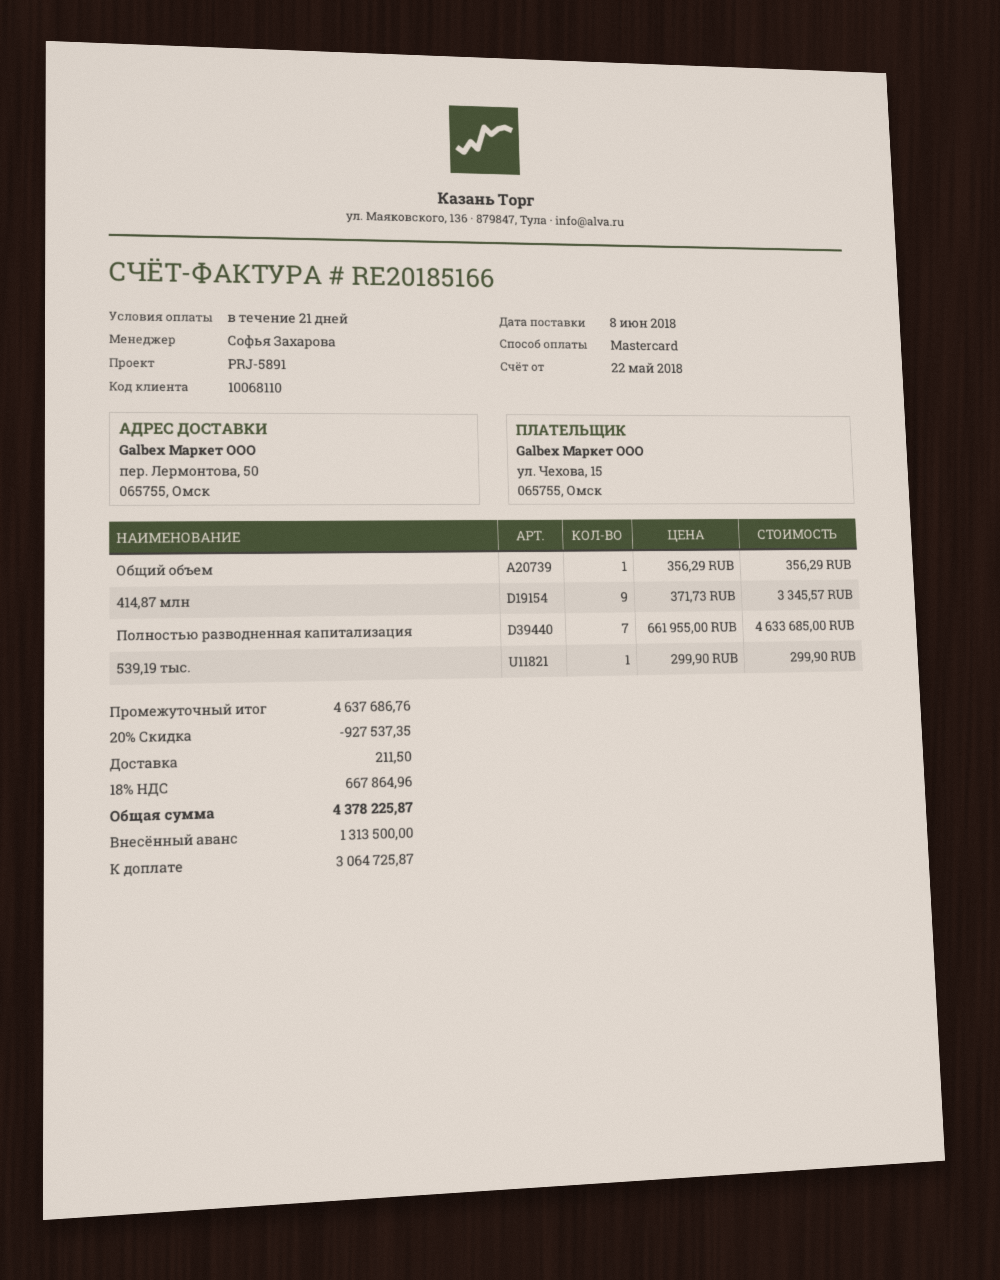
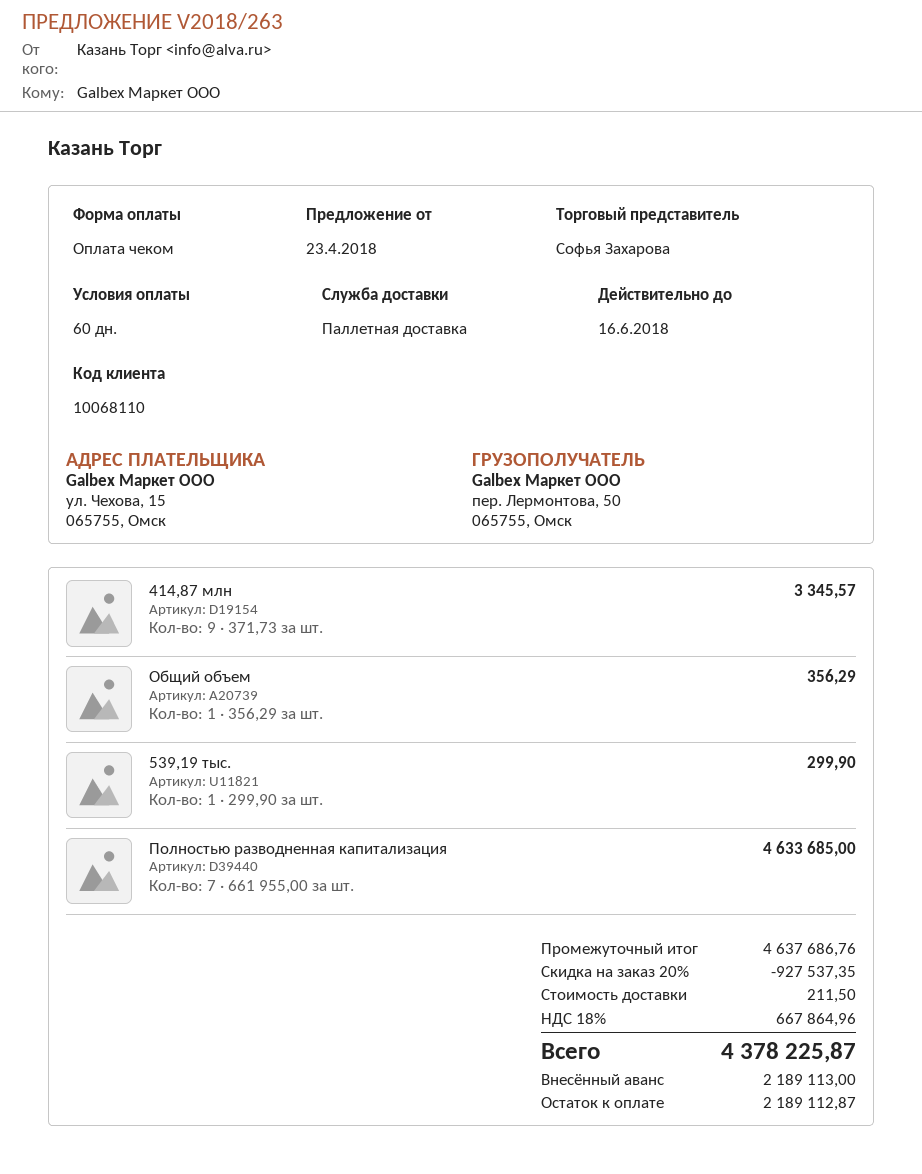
payment terms: 21 days -> 60 days
payment method: Mastercard -> cheque
deposit: 1313500.00 -> 2189113.00
balance: 3064725.87 -> 2189112.87

